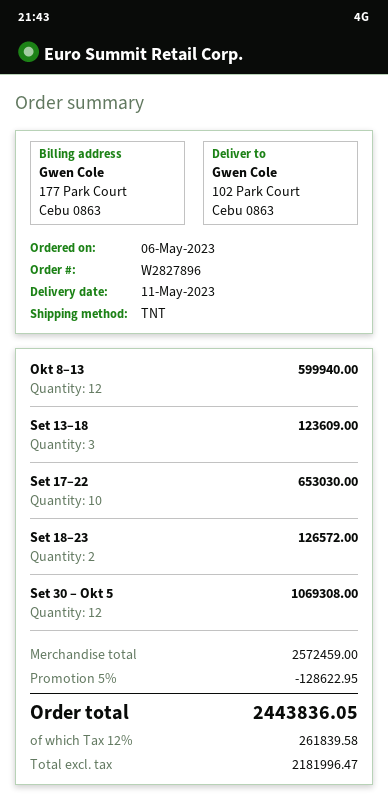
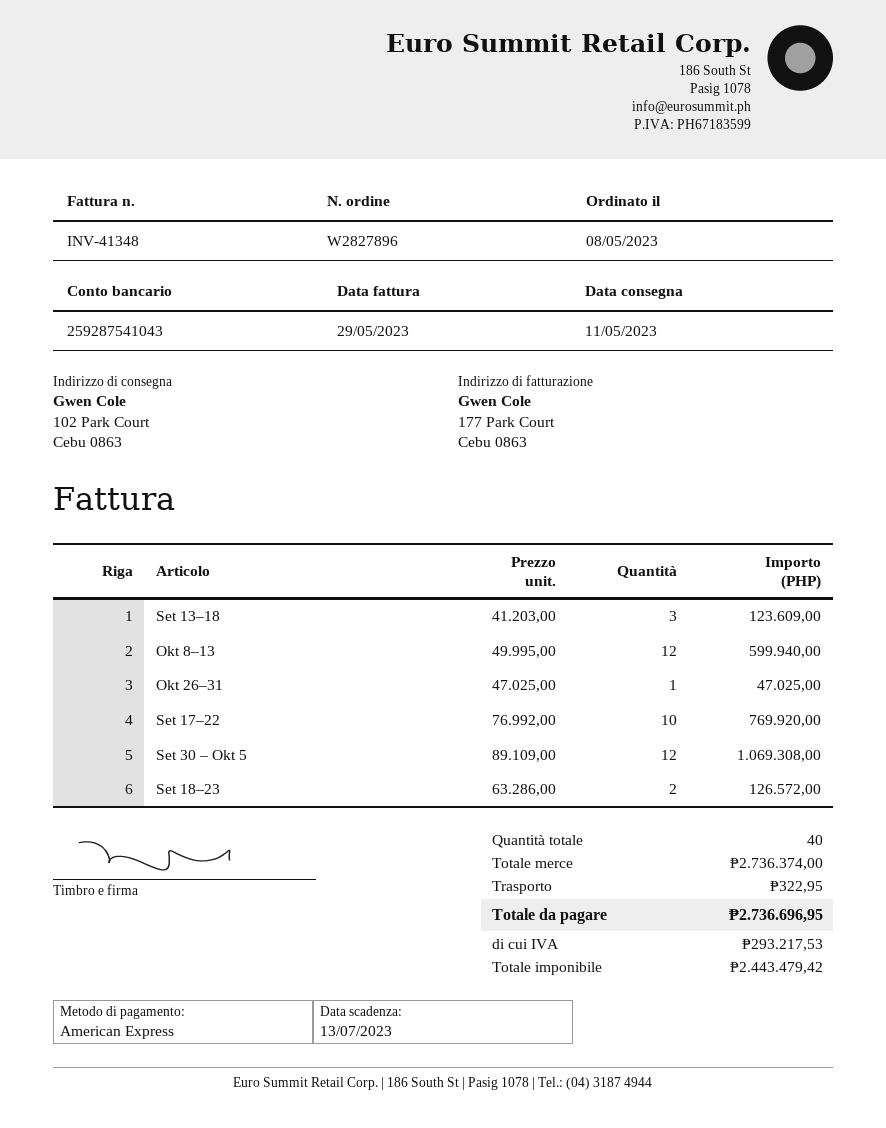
order date: 2023-05-06 -> 2023-05-08
Set 17–22: 10 for 653030.00 -> 10 for 769920.00
Okt 26–31: none -> 1 for 47025.00
subtotal: 2572459.00 -> 2736374.00
discount: 5% = 128622.95 -> none
shipping: none -> 322.95
net: 2181996.47 -> 2443479.42
tax: 261839.58 -> 293217.53
total: 2443836.05 -> 2736696.95

